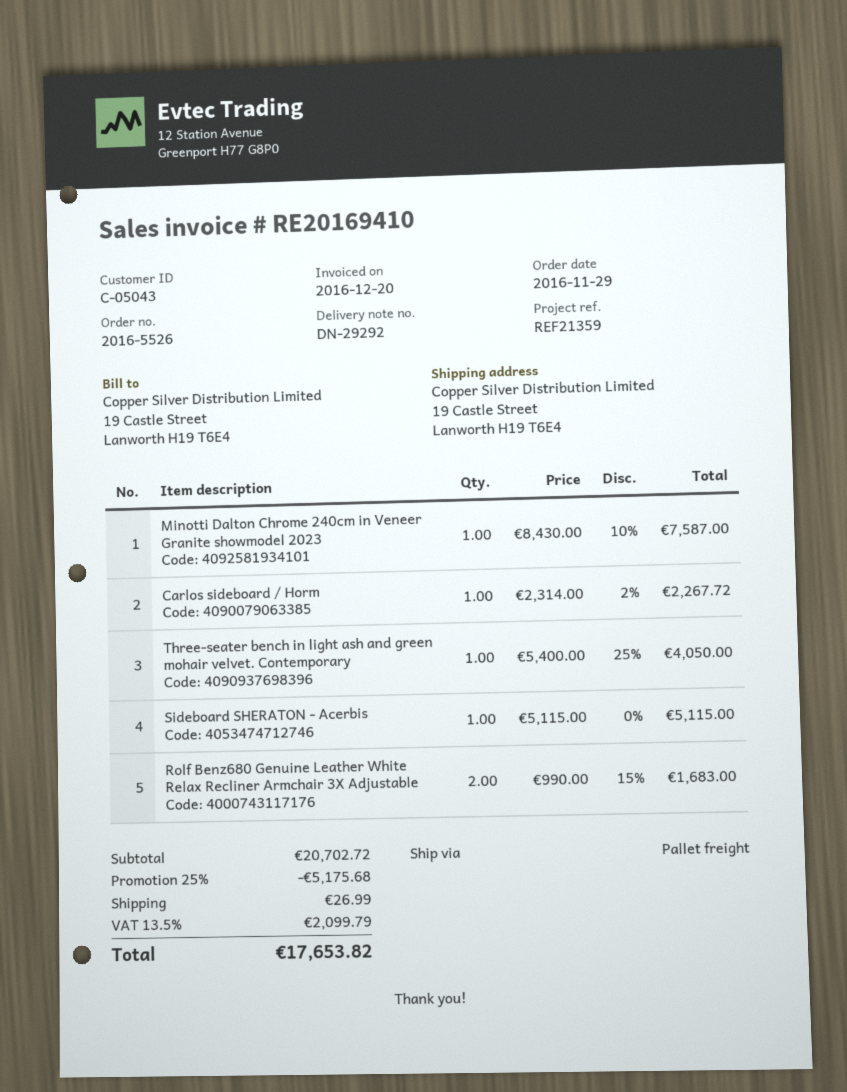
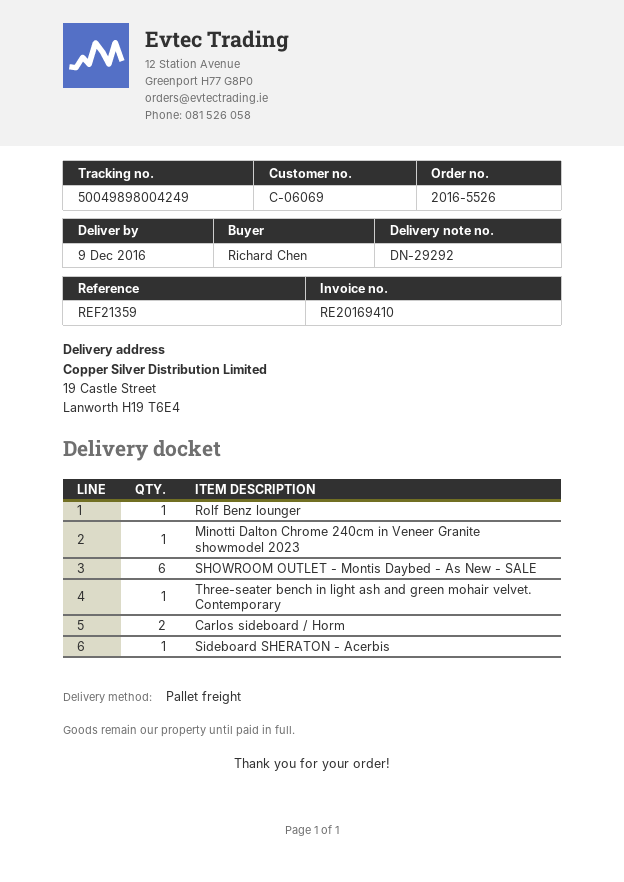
customer number: C-05043 -> C-06069
Carlos sideboard / Horm: 1 -> 2
Rolf Benz680 Genuine Leather White Relax Recliner Armchair 3X Adjustable: 2 -> none
Rolf Benz lounger: none -> 1
SHOWROOM OUTLET - Montis Daybed - As New - SALE: none -> 6

